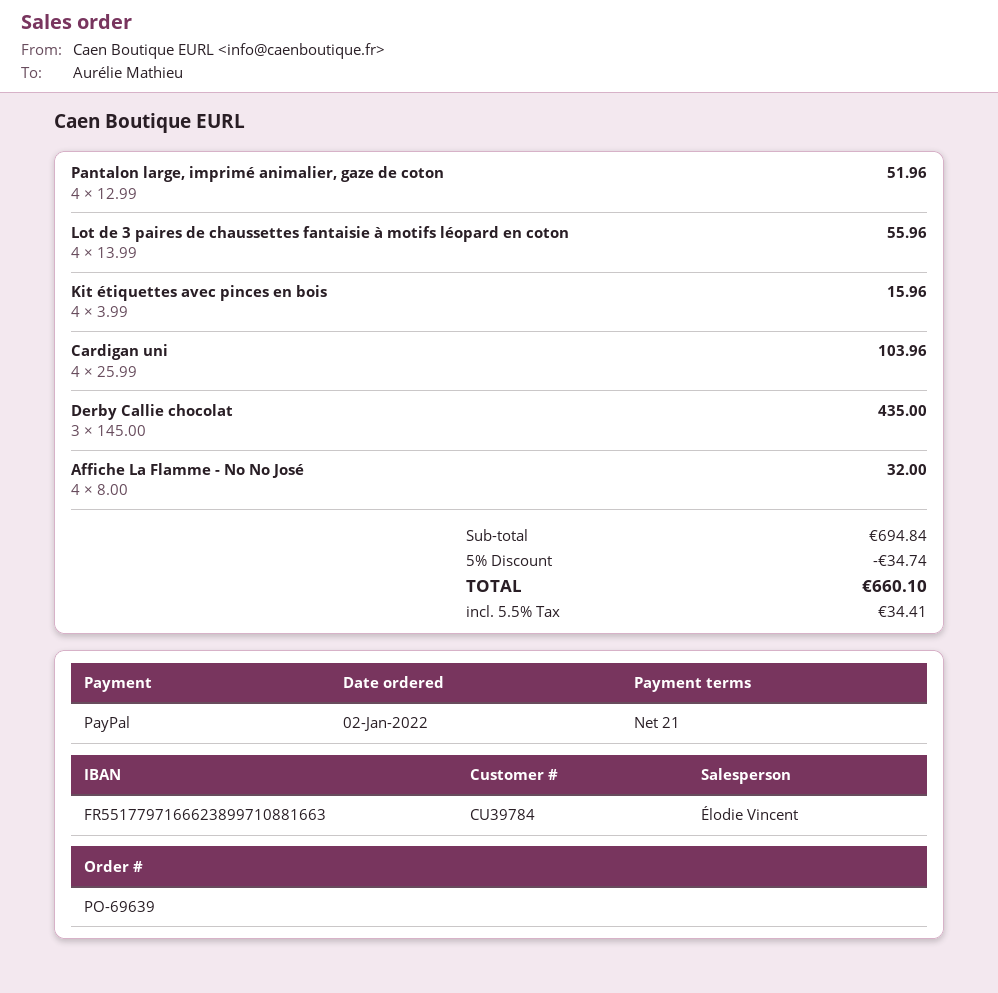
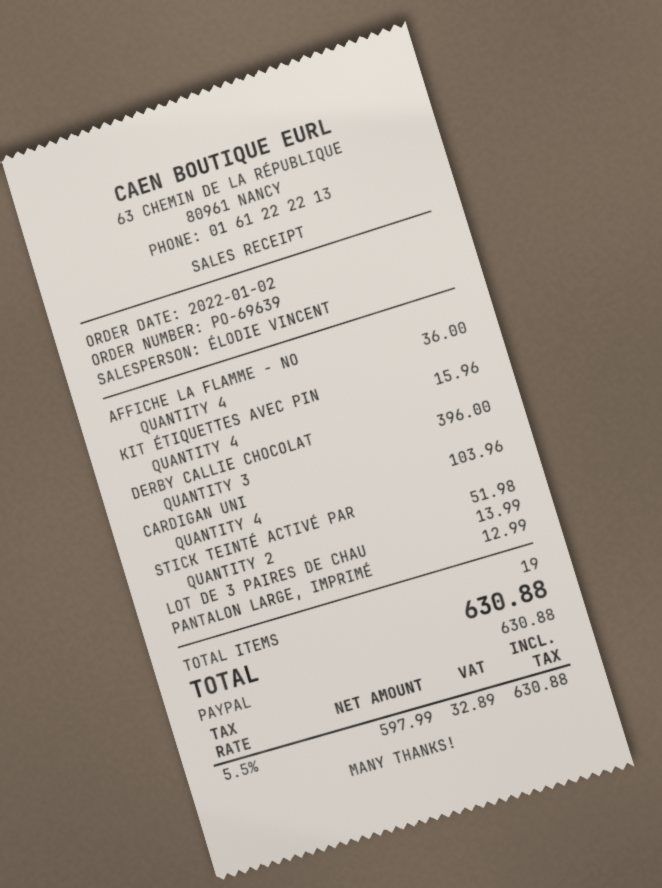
Pantalon large, imprimé animalier, gaze de coton: 4 for 51.96 -> 1 for 12.99
Lot de 3 paires de chaussettes fantaisie à motifs léopard en coton: 4 for 55.96 -> 1 for 13.99
Derby Callie chocolat: 3 for 435.00 -> 3 for 396.00
Affiche La Flamme - No No José: 4 for 32.00 -> 4 for 36.00
STICK TEINTÉ ACTIVÉ PAR: none -> 2 for 51.98
discount: 5% = 34.74 -> none
tax: 5.5% = 34.41 -> 5.5% = 32.89
total: 660.10 -> 630.88

